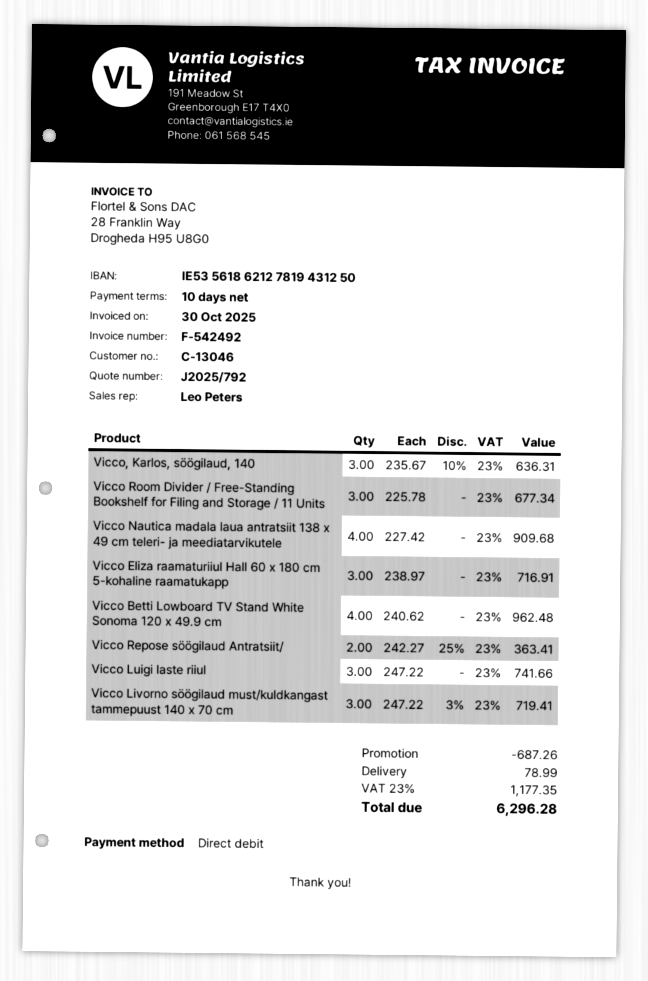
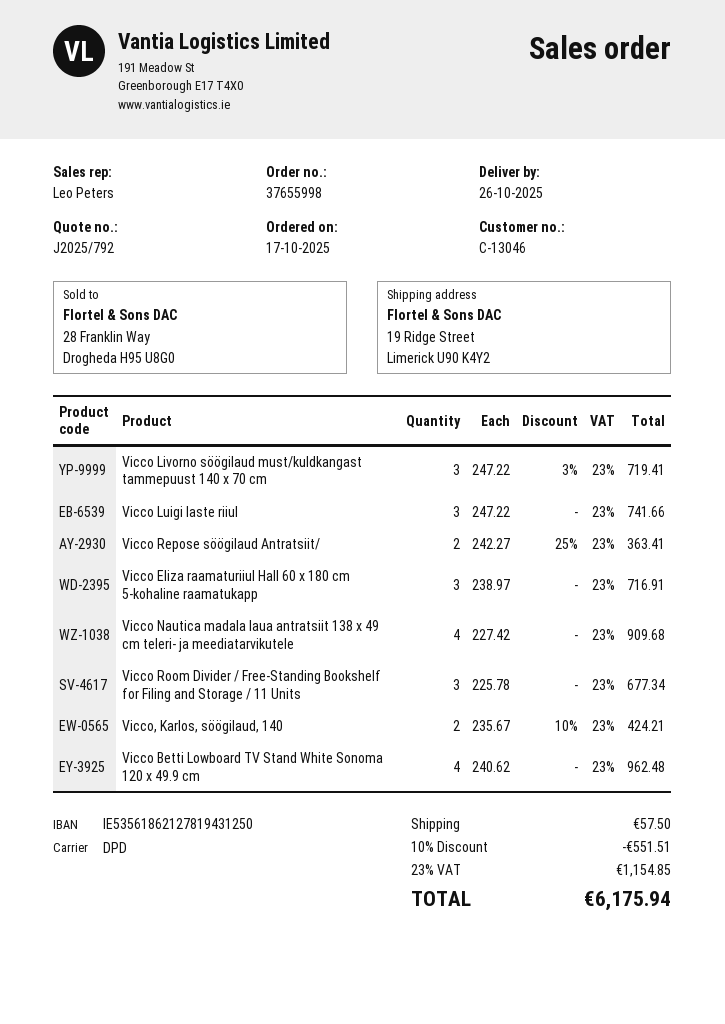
Vicco, Karlos, söögilaud, 140: 3 x 235.67 - 10% = 636.31 -> 2 x 235.67 - 10% = 424.21
discount: 687.26 -> 551.51
shipping: 78.99 -> 57.50
tax: 23% = 1177.35 -> 23% = 1154.85
total: 6296.28 -> 6175.94

